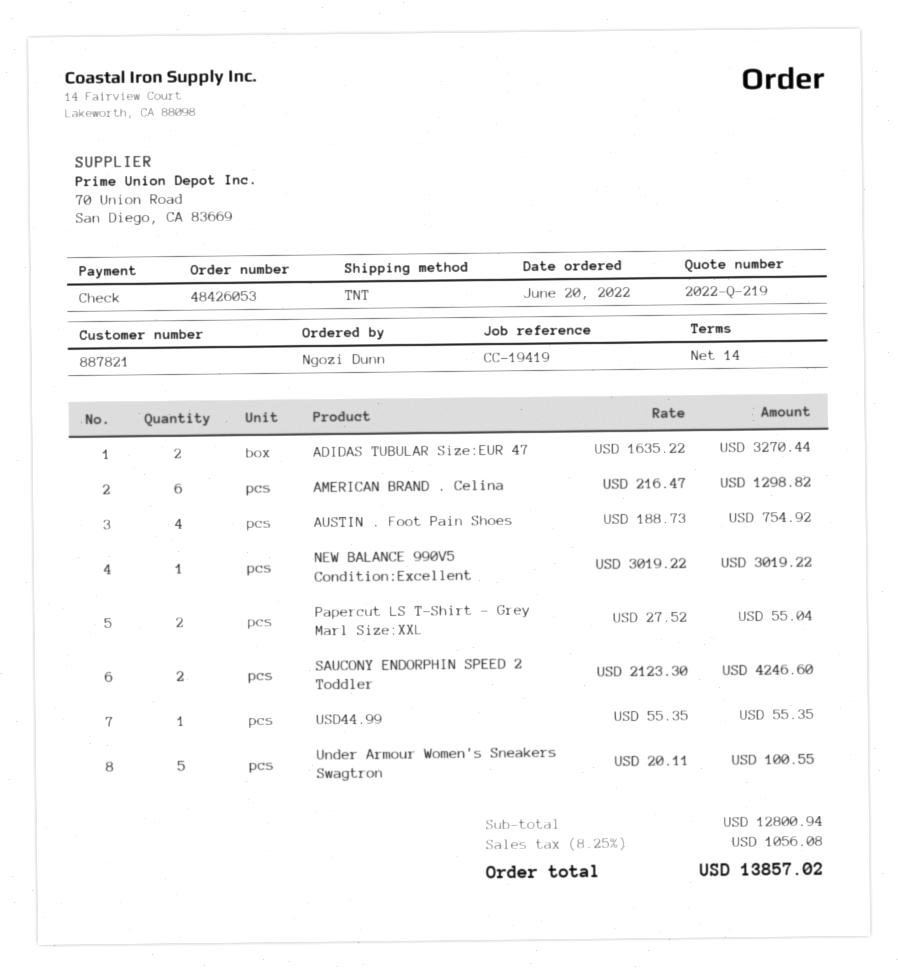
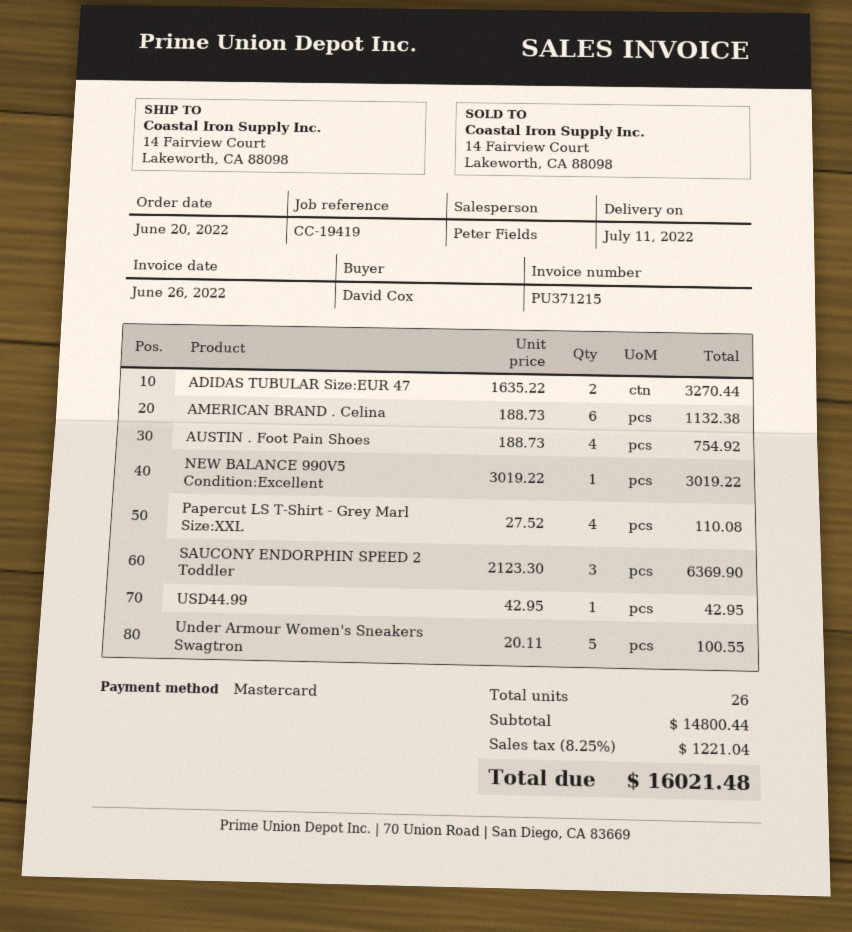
ordered by: Ngozi Dunn -> David Cox
payment method: cheque -> Mastercard
AMERICAN BRAND . Celina: 6 x 216.47 = 1298.82 -> 6 x 188.73 = 1132.38
Papercut LS T-Shirt - Grey Marl Size:XXL: 2 x 27.52 = 55.04 -> 4 x 27.52 = 110.08
SAUCONY ENDORPHIN SPEED 2 Toddler: 2 x 2123.30 = 4246.60 -> 3 x 2123.30 = 6369.90
USD44.99: 1 x 55.35 = 55.35 -> 1 x 42.95 = 42.95
subtotal: 12800.94 -> 14800.44
tax: 8.25% = 1056.08 -> 8.25% = 1221.04
total: 13857.02 -> 16021.48

